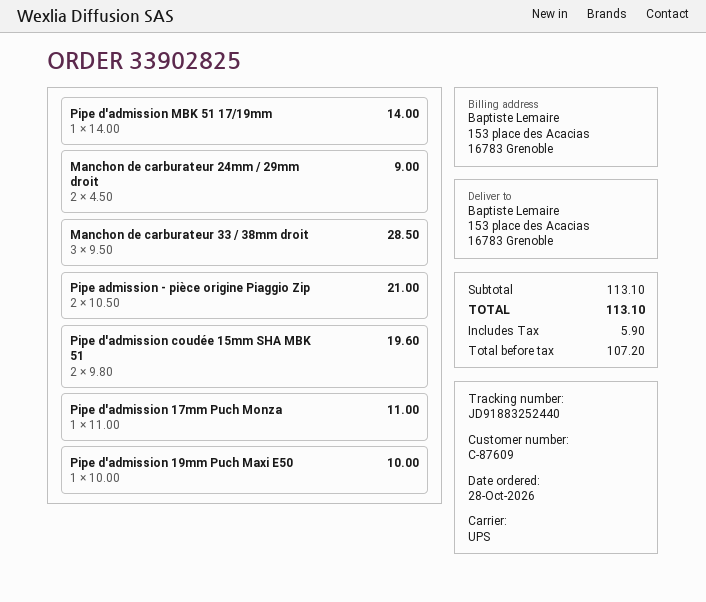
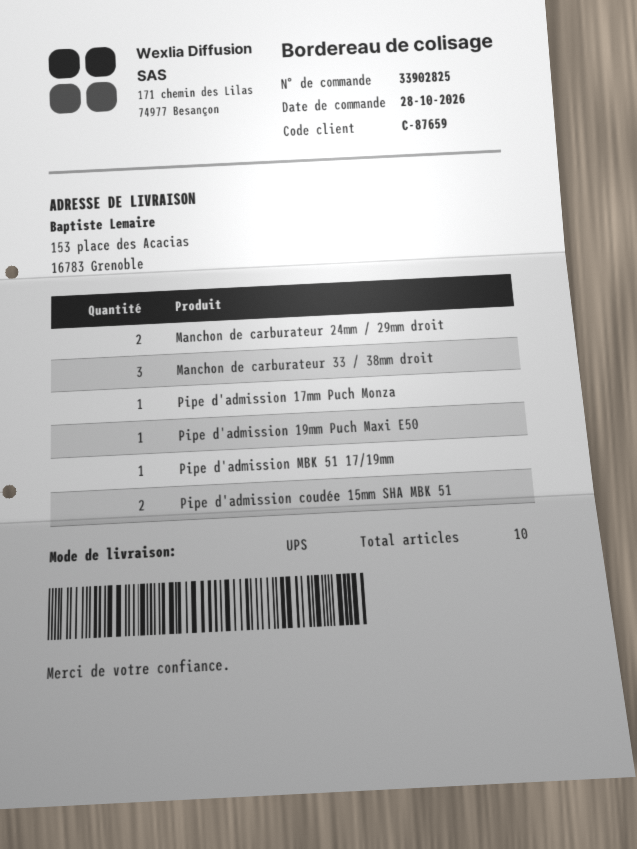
customer number: C-87609 -> C-87659
Pipe admission - pièce origine Piaggio Zip: 2 -> none

